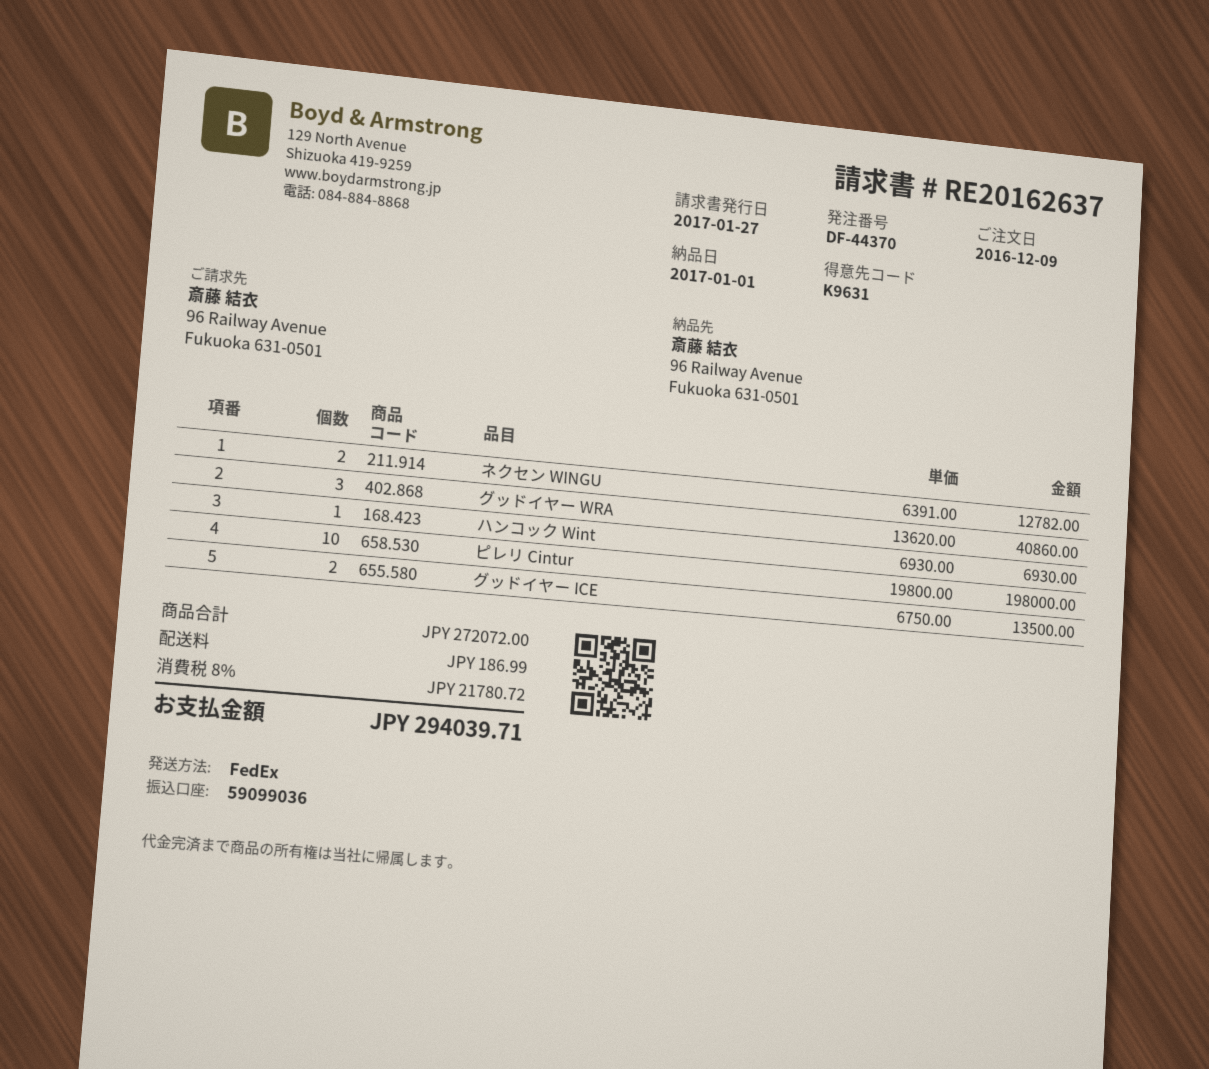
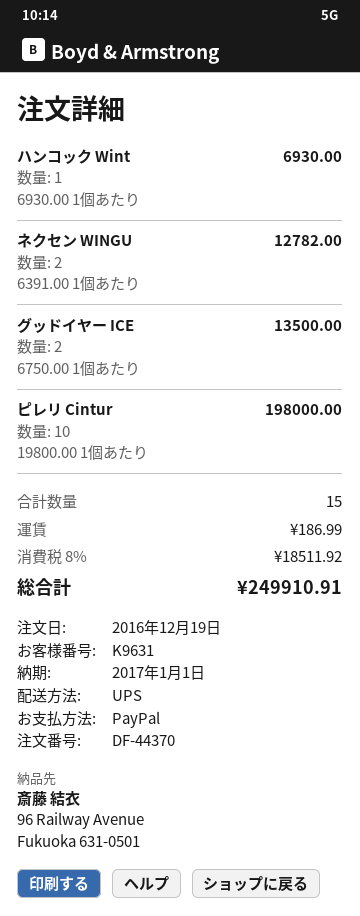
order date: 2016-12-09 -> 2016-12-19
shipping method: FedEx -> UPS
グッドイヤー WRA: 3 x 13620.00 = 40860.00 -> none
tax: 8% = 21780.72 -> 8% = 18511.92
total: 294039.71 -> 249910.91

